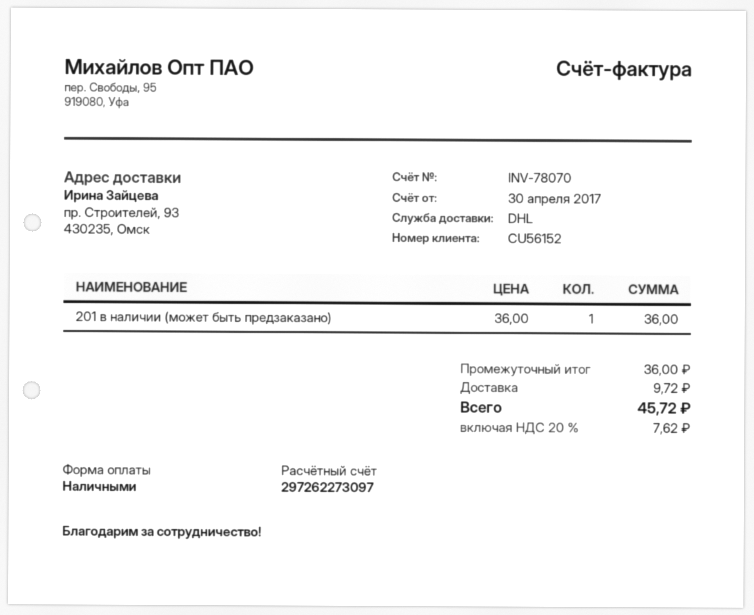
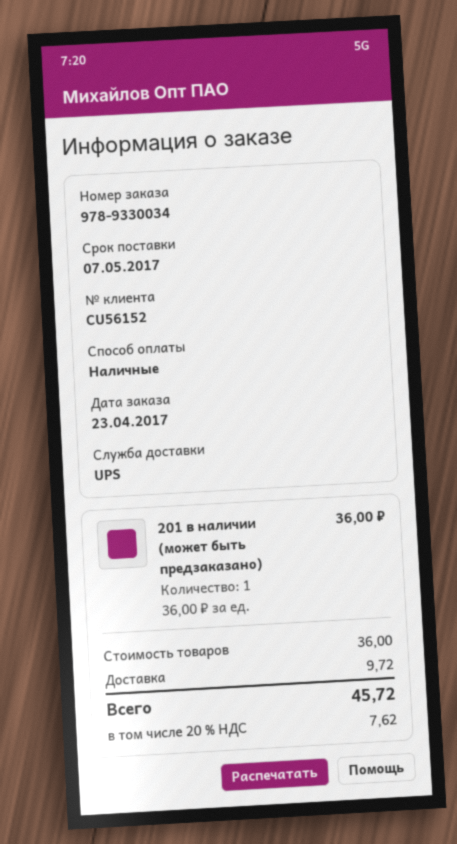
shipping method: DHL -> UPS

